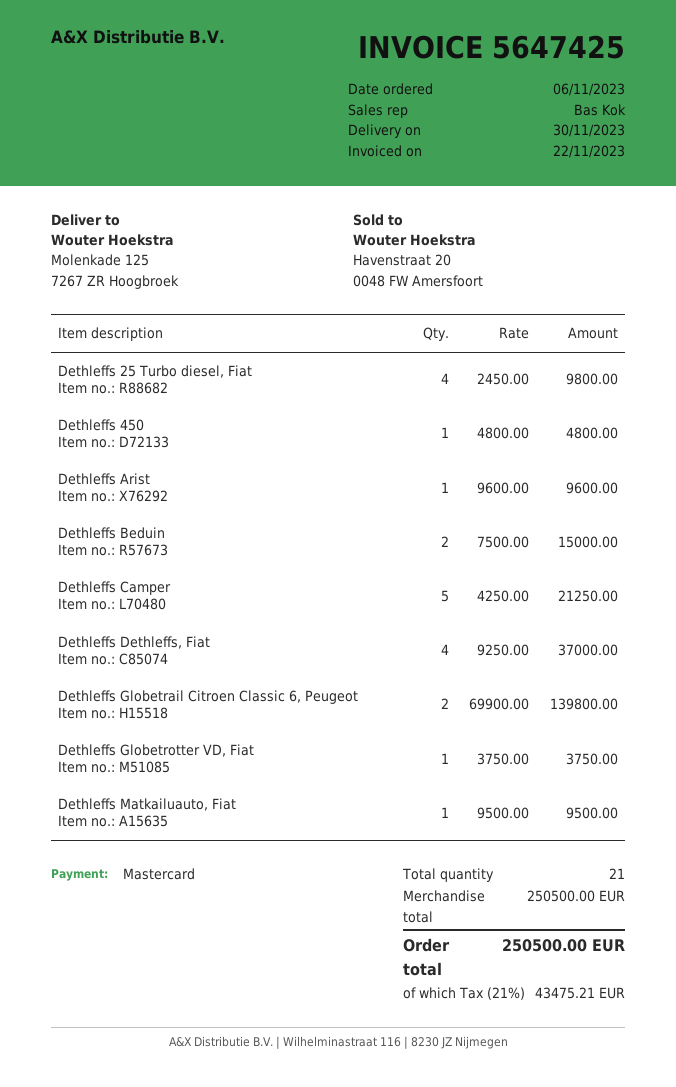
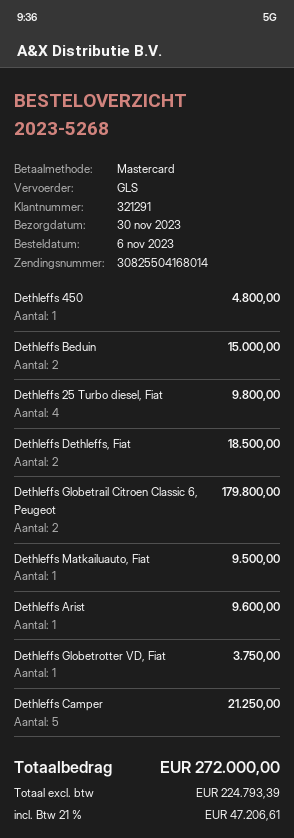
Dethleffs Dethleffs, Fiat: 4 for 37000.00 -> 2 for 18500.00
Dethleffs Globetrail Citroen Classic 6, Peugeot: 2 for 139800.00 -> 2 for 179800.00
tax: 21% = 43475.21 -> 21% = 47206.61
total: 250500.00 -> 272000.00

